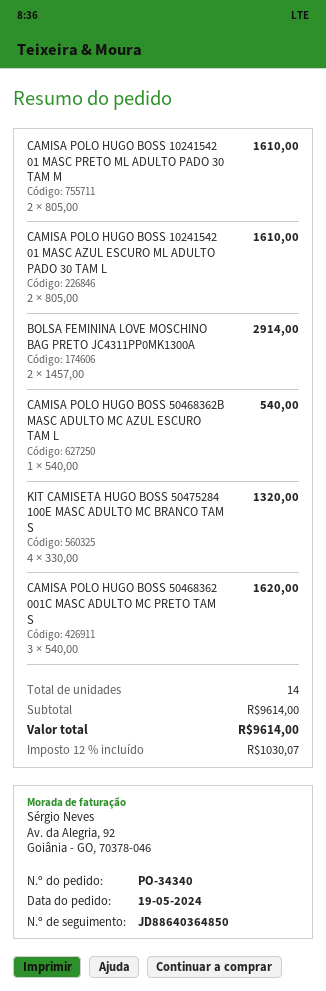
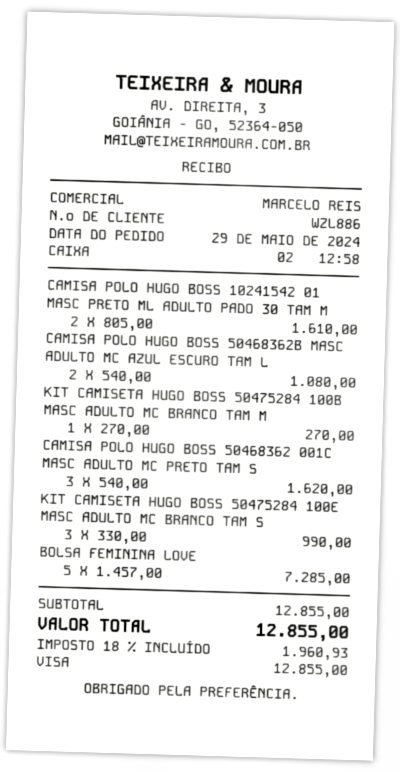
order date: 2024-05-19 -> 2024-05-29
CAMISA POLO HUGO BOSS 10241542 01 MASC AZUL ESCURO ML ADULTO PADO 30 TAM L: 2 x 805.00 = 1610.00 -> none
BOLSA FEMININA LOVE MOSCHINO BAG PRETO JC4311PP0MK1300A: 2 x 1457.00 = 2914.00 -> 5 x 1457.00 = 7285.00
CAMISA POLO HUGO BOSS 50468362B MASC ADULTO MC AZUL ESCURO TAM L: 1 x 540.00 = 540.00 -> 2 x 540.00 = 1080.00
KIT CAMISETA HUGO BOSS 50475284 100E MASC ADULTO MC BRANCO TAM S: 4 x 330.00 = 1320.00 -> 3 x 330.00 = 990.00
KIT CAMISETA HUGO BOSS 50475284 100B MASC ADULTO MC BRANCO TAM M: none -> 1 x 270.00 = 270.00
subtotal: 9614.00 -> 12855.00
tax: 12% = 1030.07 -> 18% = 1960.93
total: 9614.00 -> 12855.00

